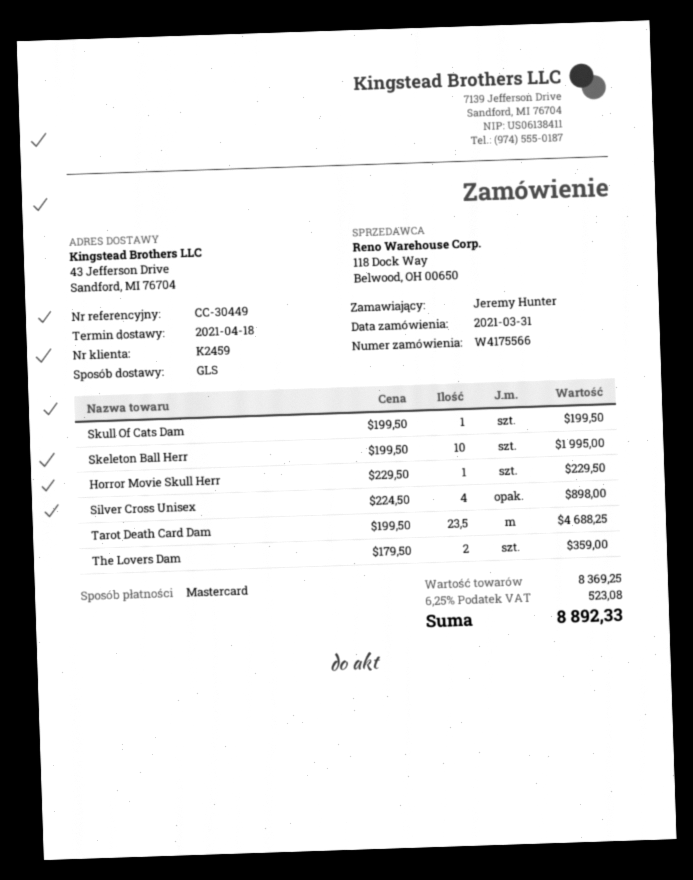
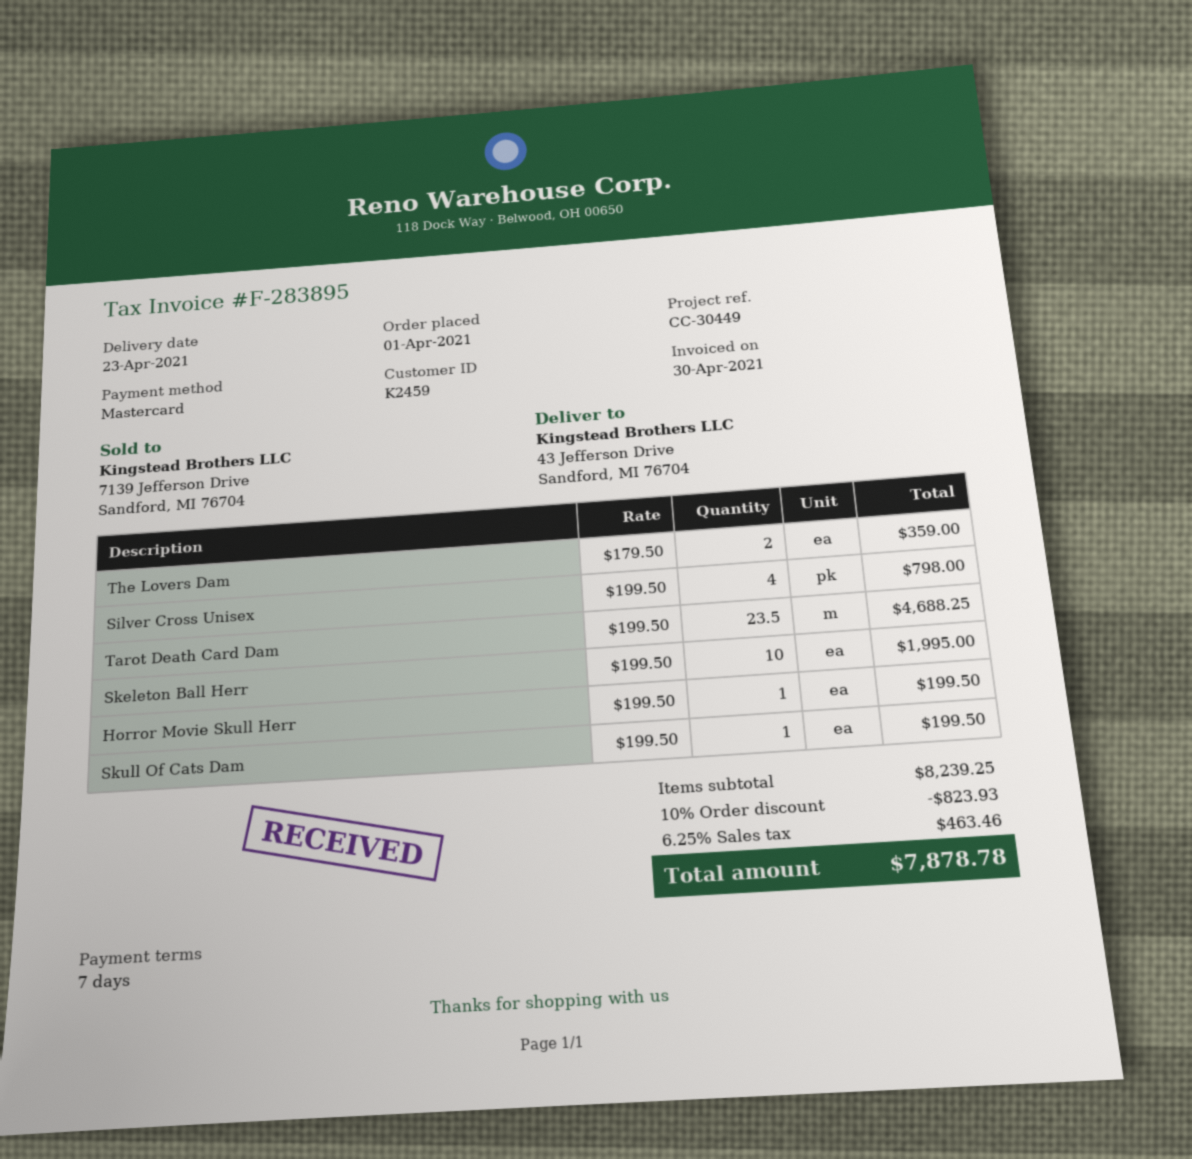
order date: 2021-03-31 -> 2021-04-01
delivery date: 2021-04-18 -> 2021-04-23
Horror Movie Skull Herr: 1 x 229.50 = 229.50 -> 1 x 199.50 = 199.50
Silver Cross Unisex: 4 x 224.50 = 898.00 -> 4 x 199.50 = 798.00
subtotal: 8369.25 -> 8239.25
discount: none -> 10% = 823.93
tax: 6.25% = 523.08 -> 6.25% = 463.46
total: 8892.33 -> 7878.78

